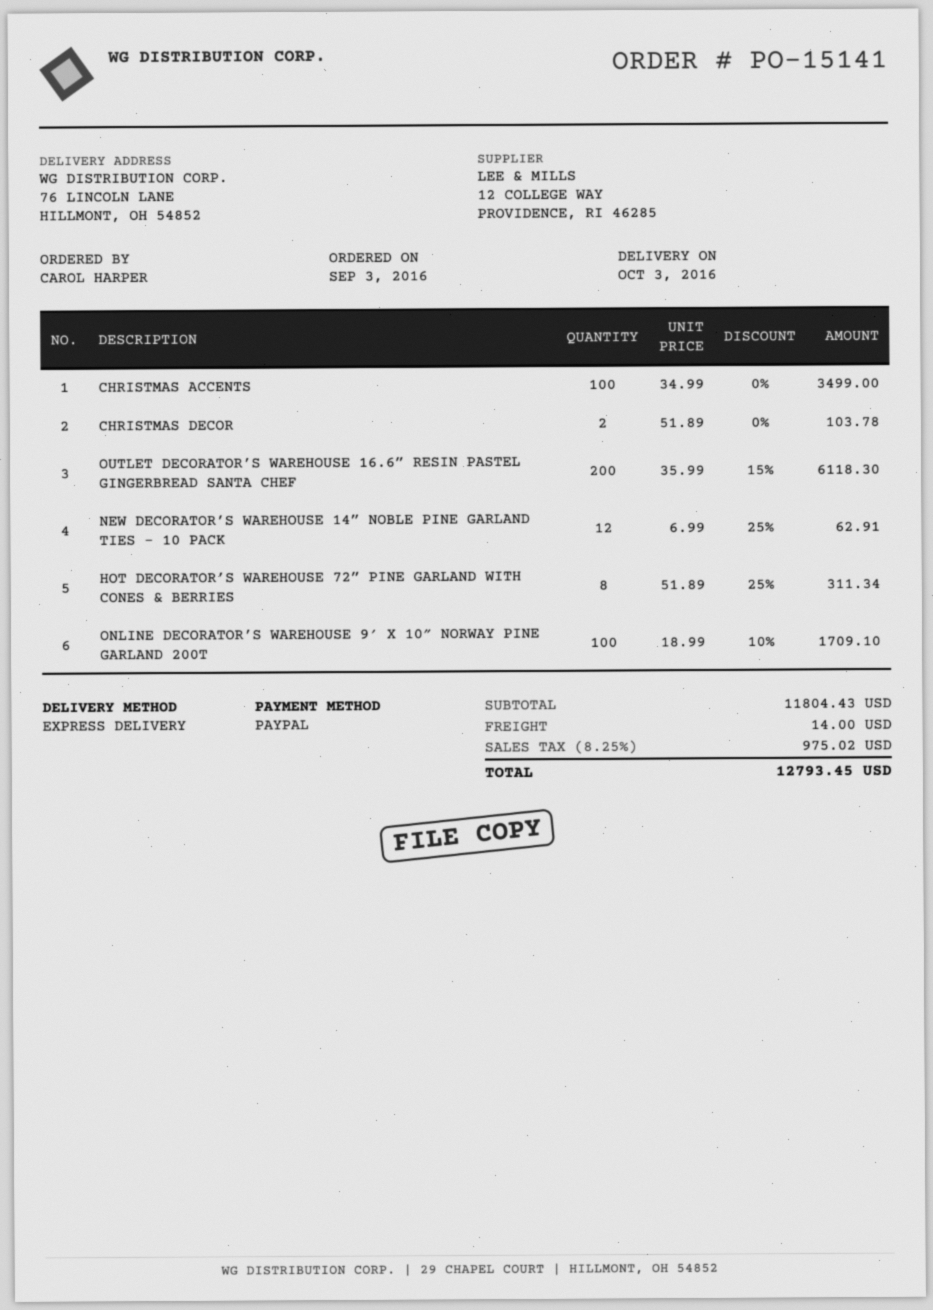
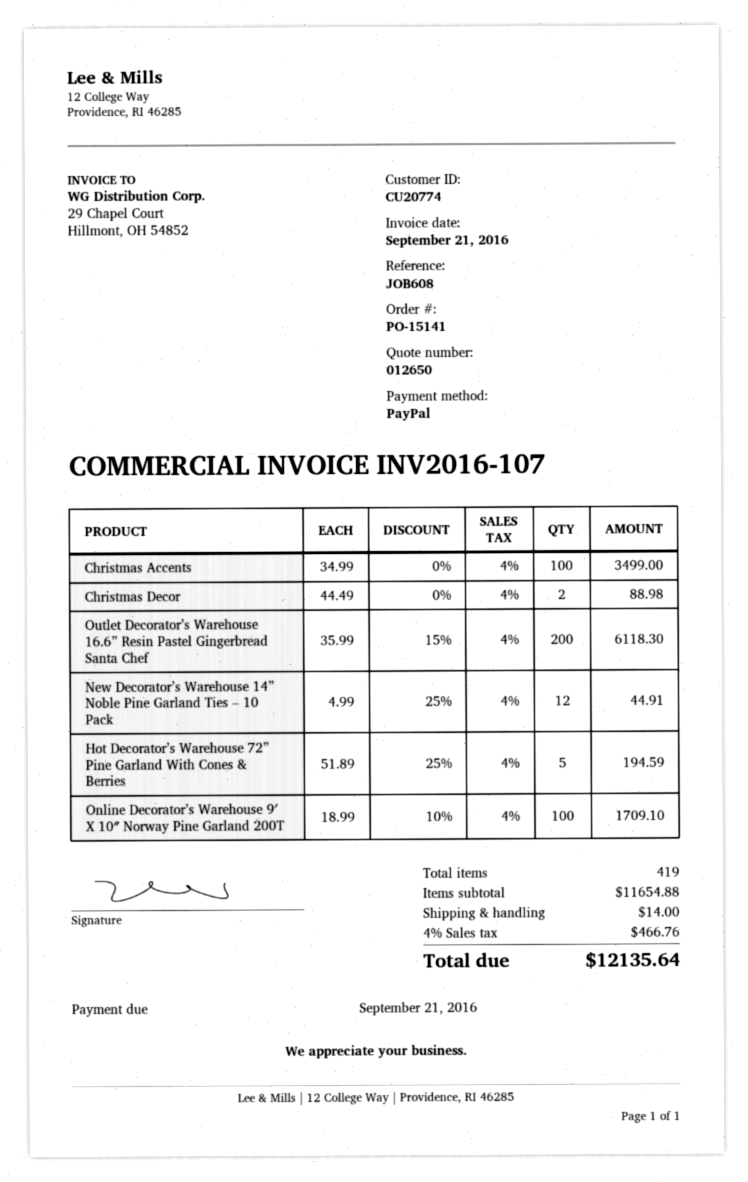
CHRISTMAS DECOR: 2 x 51.89 = 103.78 -> 2 x 44.49 = 88.98
NEW DECORATOR’S WAREHOUSE 14” NOBLE PINE GARLAND TIES – 10 PACK: 12 x 6.99 - 25% = 62.91 -> 12 x 4.99 - 25% = 44.91
HOT DECORATOR’S WAREHOUSE 72” PINE GARLAND WITH CONES & BERRIES: 8 x 51.89 - 25% = 311.34 -> 5 x 51.89 - 25% = 194.59
subtotal: 11804.43 -> 11654.88
tax: 8.25% = 975.02 -> 4% = 466.76
total: 12793.45 -> 12135.64

